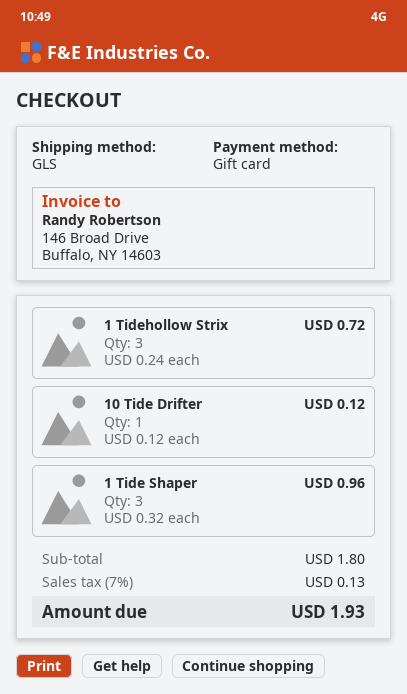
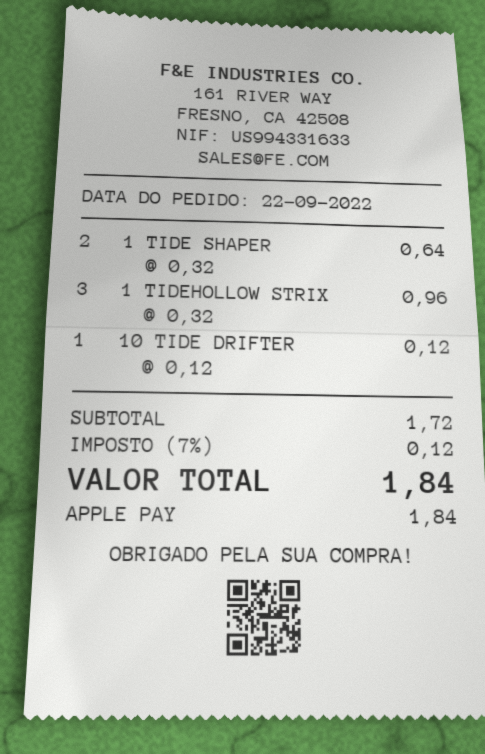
payment method: gift card -> Apple Pay
1 Tidehollow Strix: 3 x 0.24 = 0.72 -> 3 x 0.32 = 0.96
1 Tide Shaper: 3 x 0.32 = 0.96 -> 2 x 0.32 = 0.64
subtotal: 1.80 -> 1.72
tax: 7% = 0.13 -> 7% = 0.12
total: 1.93 -> 1.84

